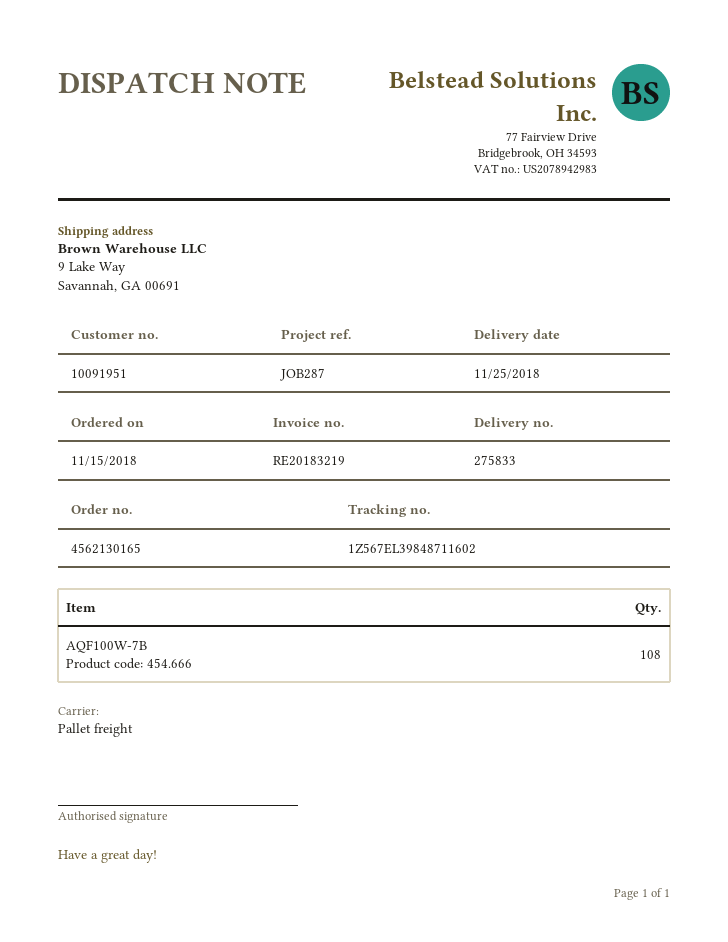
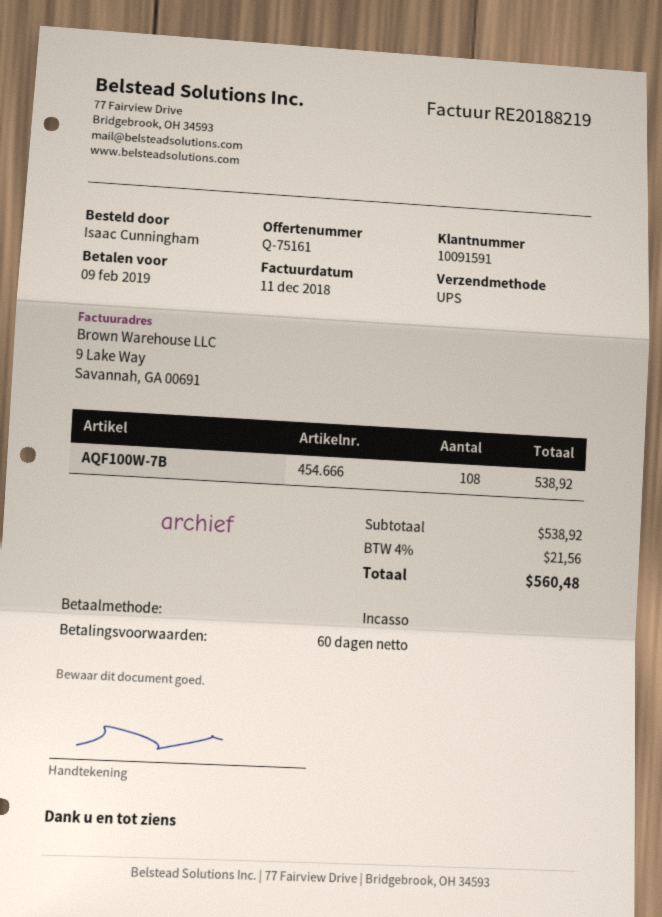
invoice number: RE20183219 -> RE20188219
customer number: 10091951 -> 10091591
shipping method: pallet freight -> UPS

